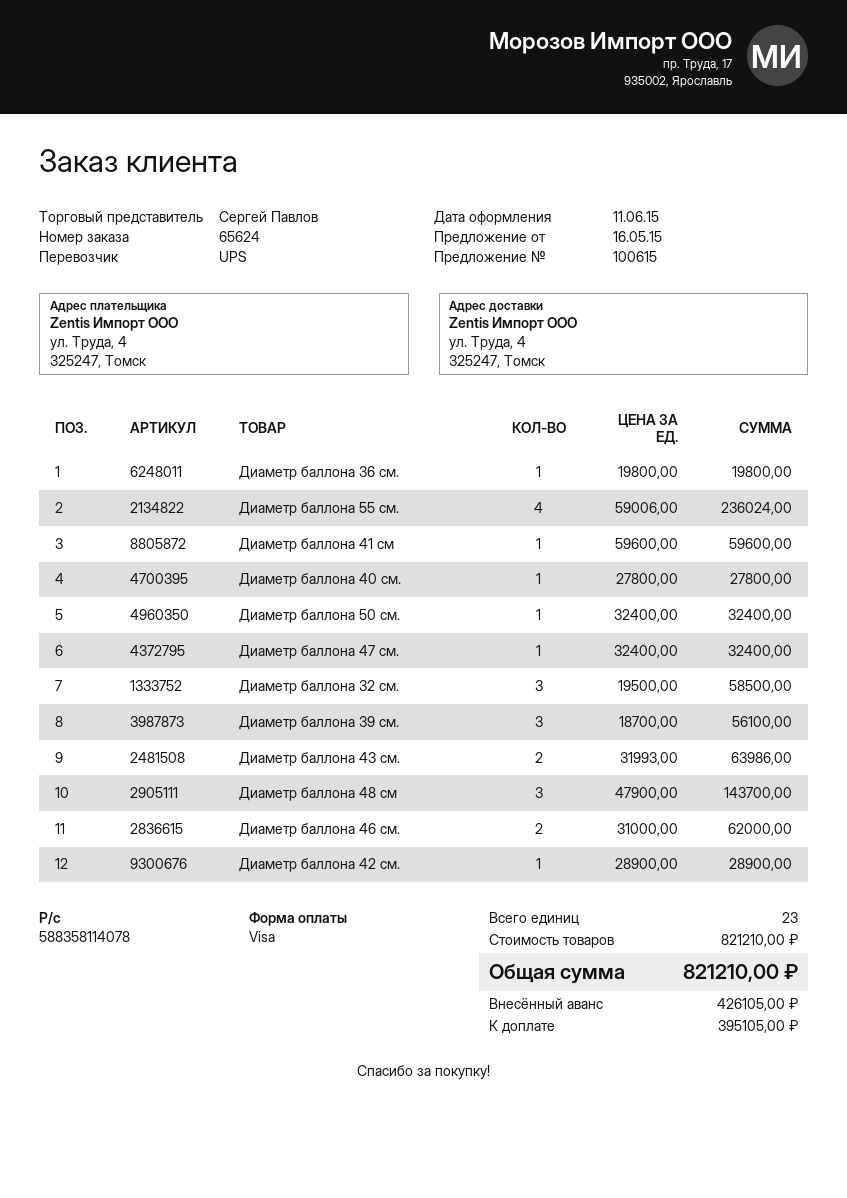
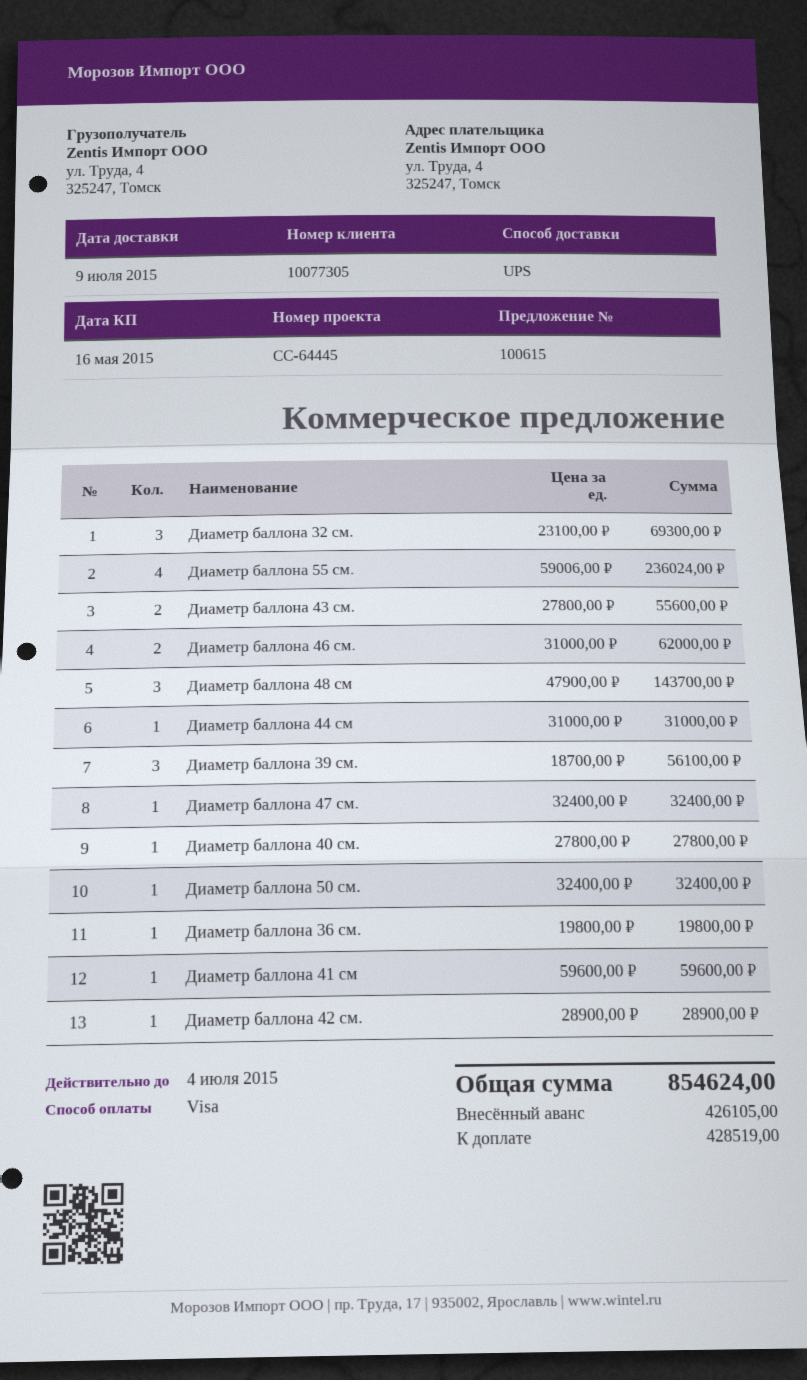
Диаметр баллона 32 см.: 3 x 19500.00 = 58500.00 -> 3 x 23100.00 = 69300.00
Диаметр баллона 43 см.: 2 x 31993.00 = 63986.00 -> 2 x 27800.00 = 55600.00
Диаметр баллона 44 см: none -> 1 x 31000.00 = 31000.00
total: 821210.00 -> 854624.00
balance: 395105.00 -> 428519.00

